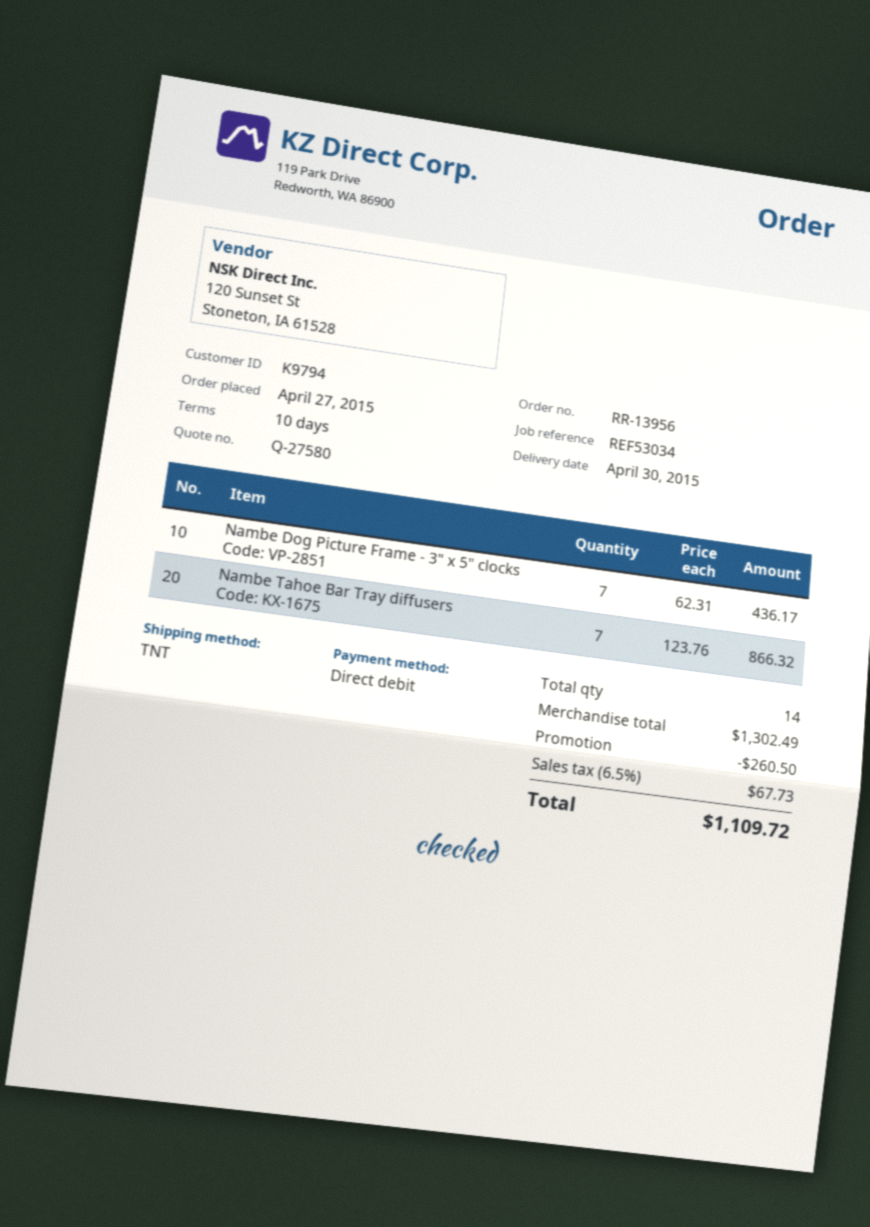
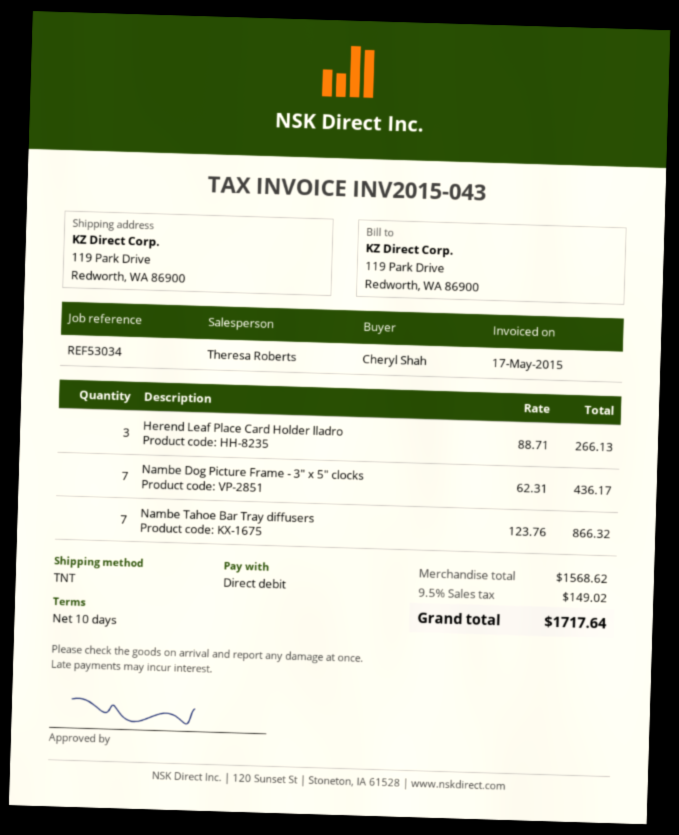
Herend Leaf Place Card Holder lladro: none -> 3 x 88.71 = 266.13
subtotal: 1302.49 -> 1568.62
discount: 260.50 -> none
tax: 6.5% = 67.73 -> 9.5% = 149.02
total: 1109.72 -> 1717.64

